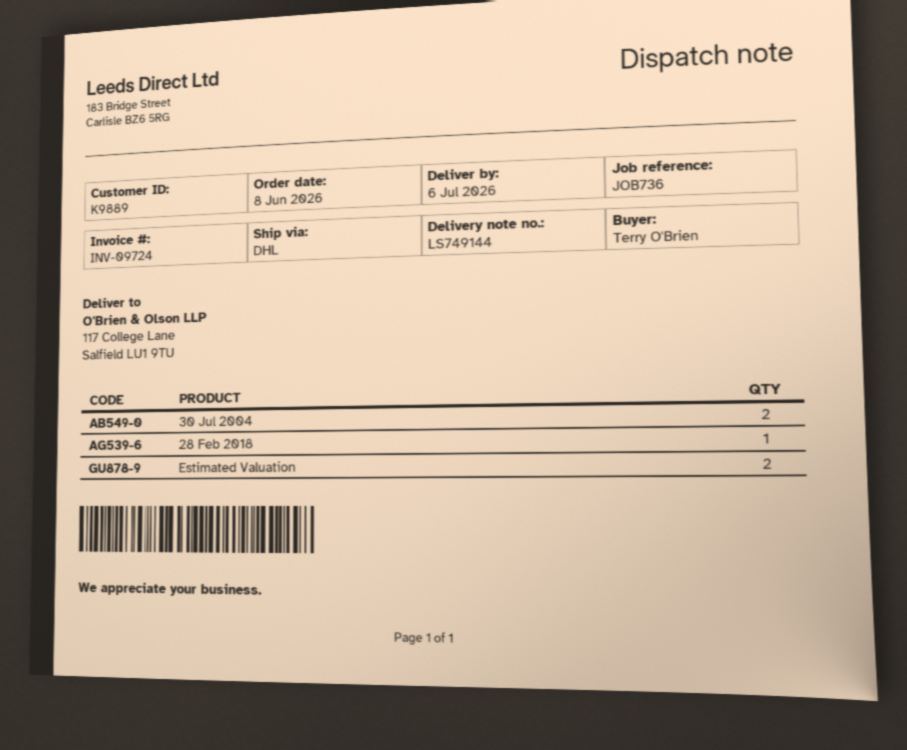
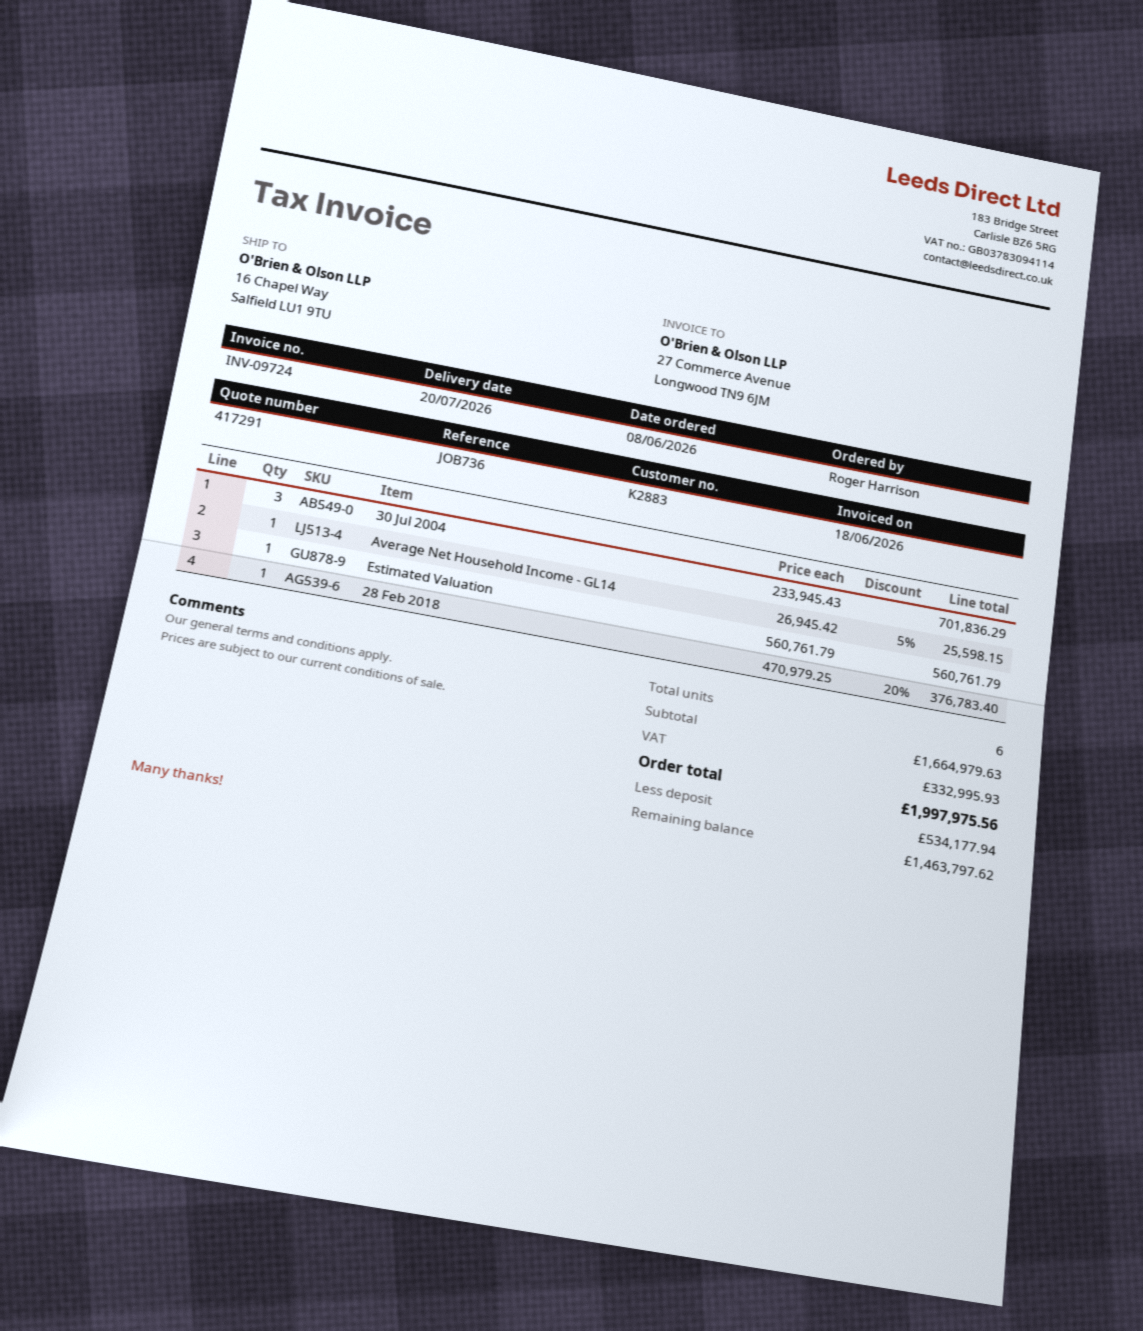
delivery date: 2026-07-06 -> 2026-07-20
customer number: K9889 -> K2883
ordered by: Terry O'Brien -> Roger Harrison
ship to: 117 College Lane, Salfield LU1 9TU -> 16 Chapel Way, Salfield LU1 9TU
30 Jul 2004: 2 -> 3
Estimated Valuation: 2 -> 1
Average Net Household Income - GL14: none -> 1

